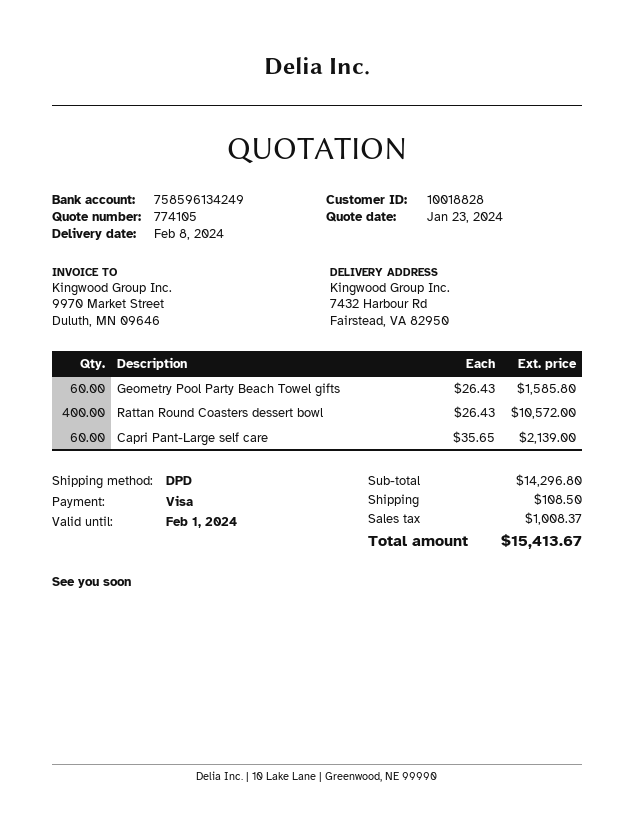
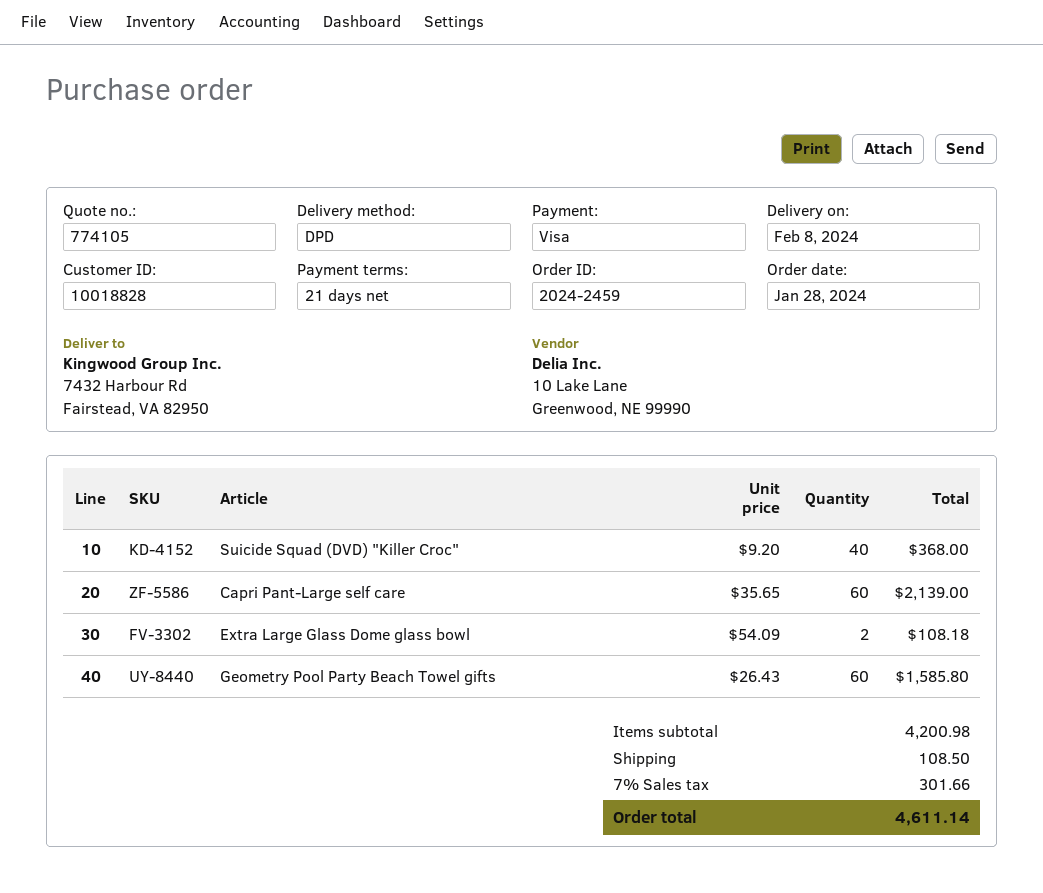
Rattan Round Coasters dessert bowl: 400 x 26.43 = 10572.00 -> none
Suicide Squad (DVD) "Killer Croc": none -> 40 x 9.20 = 368.00
Extra Large Glass Dome glass bowl: none -> 2 x 54.09 = 108.18
subtotal: 14296.80 -> 4200.98
tax: 1008.37 -> 301.66
total: 15413.67 -> 4611.14

